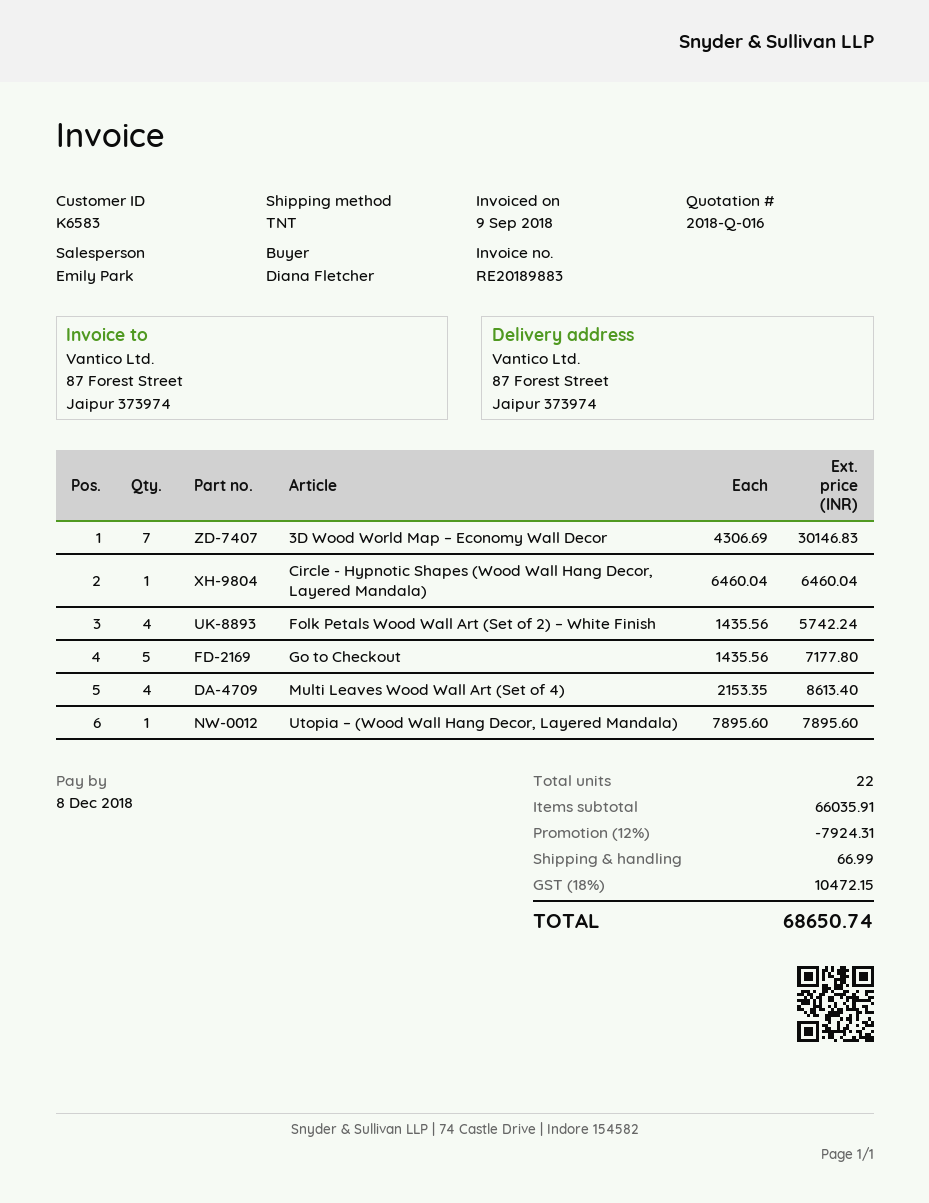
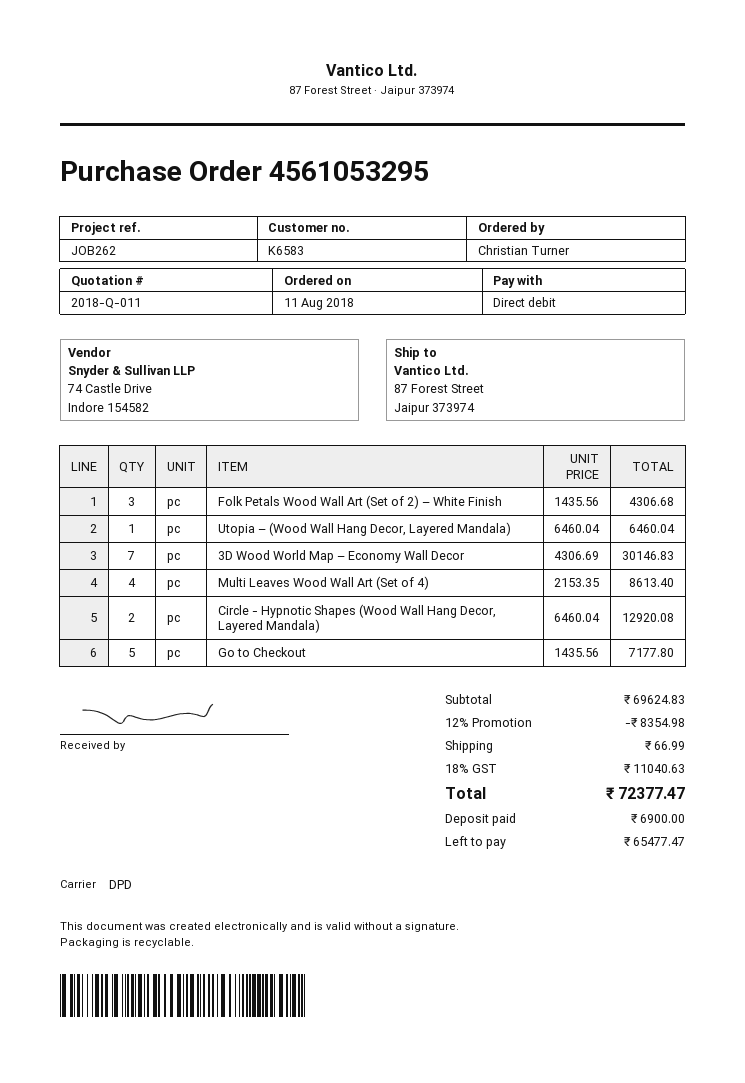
quote number: 2018-Q-016 -> 2018-Q-011
ordered by: Diana Fletcher -> Christian Turner
shipping method: TNT -> DPD
Circle - Hypnotic Shapes (Wood Wall Hang Decor, Layered Mandala): 1 x 6460.04 = 6460.04 -> 2 x 6460.04 = 12920.08
Folk Petals Wood Wall Art (Set of 2) – White Finish: 4 x 1435.56 = 5742.24 -> 3 x 1435.56 = 4306.68
Utopia – (Wood Wall Hang Decor, Layered Mandala): 1 x 7895.60 = 7895.60 -> 1 x 6460.04 = 6460.04
subtotal: 66035.91 -> 69624.83
discount: 12% = 7924.31 -> 12% = 8354.98
tax: 18% = 10472.15 -> 18% = 11040.63
total: 68650.74 -> 72377.47

